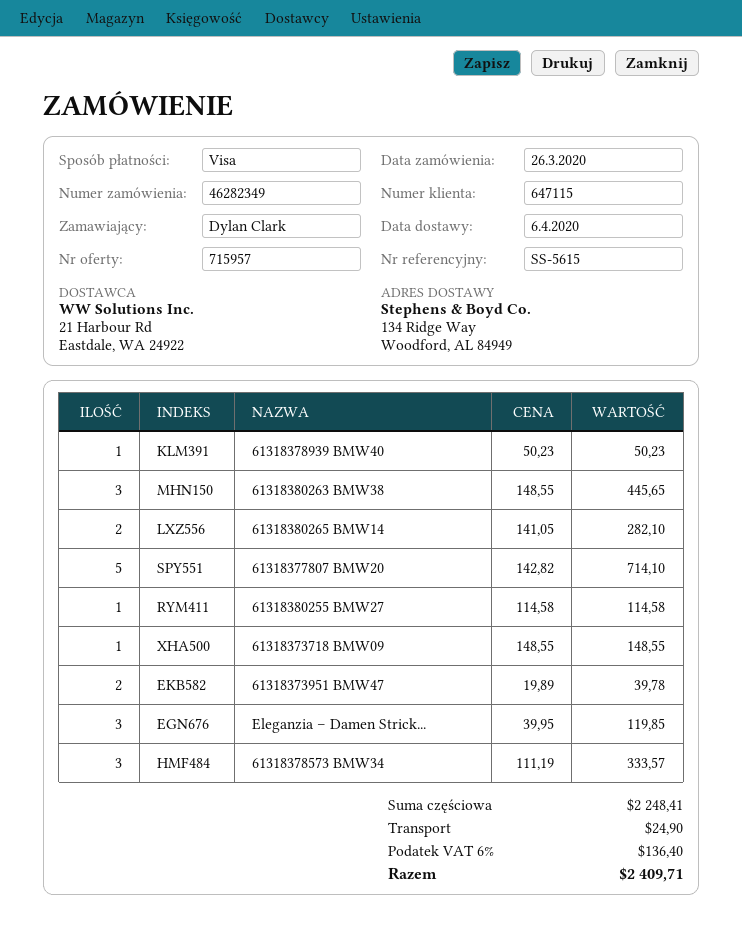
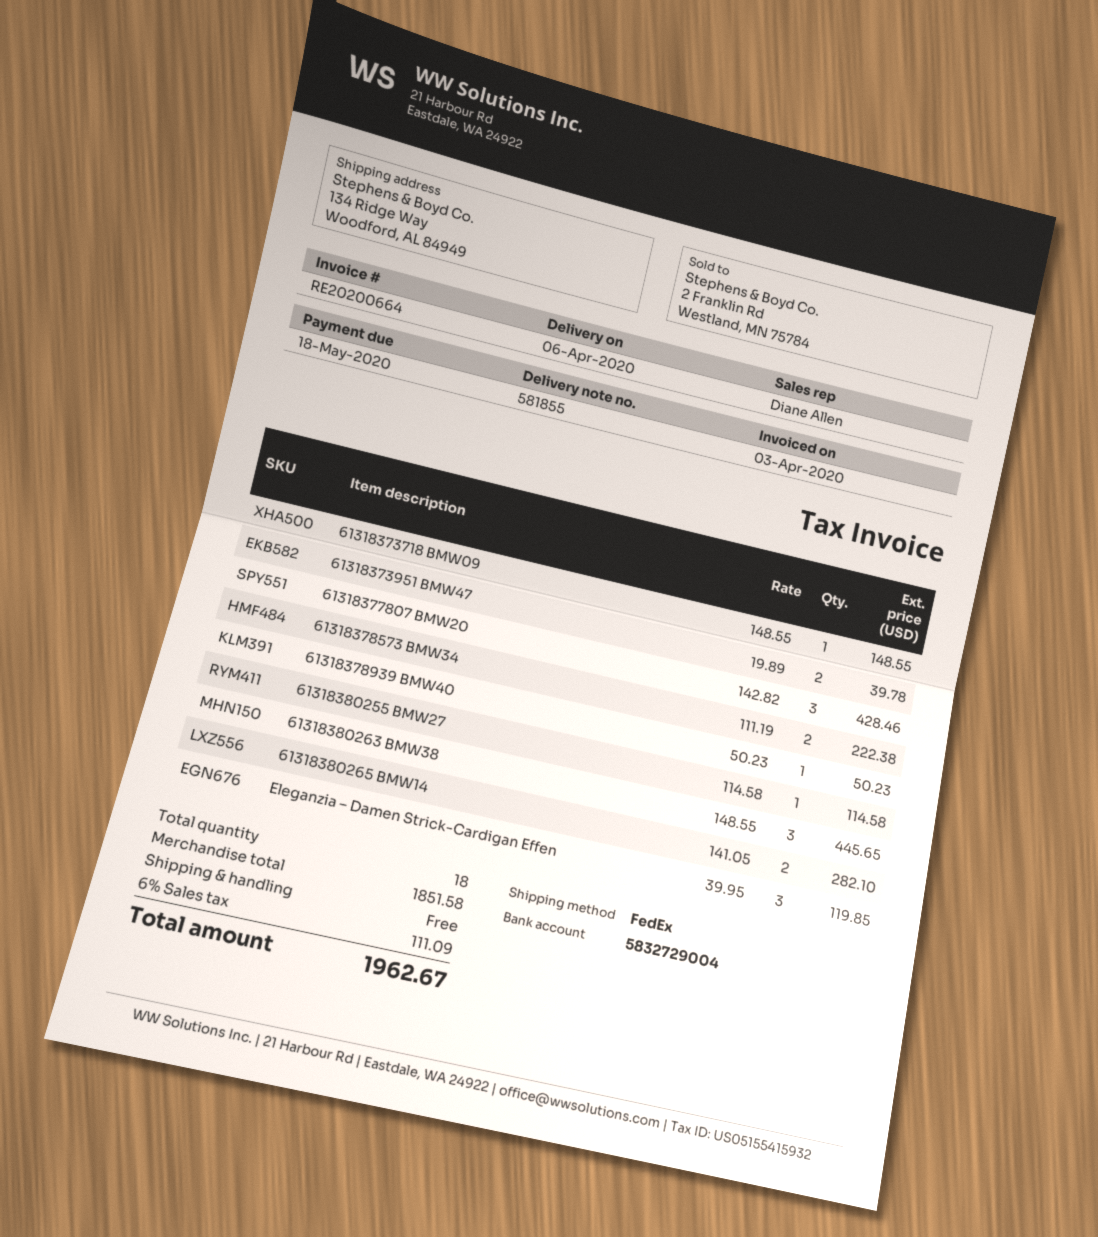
61318377807 BMW20: 5 x 142.82 = 714.10 -> 3 x 142.82 = 428.46
61318378573 BMW34: 3 x 111.19 = 333.57 -> 2 x 111.19 = 222.38
subtotal: 2248.41 -> 1851.58
shipping: 24.90 -> 0.00
tax: 6% = 136.40 -> 6% = 111.09
total: 2409.71 -> 1962.67

